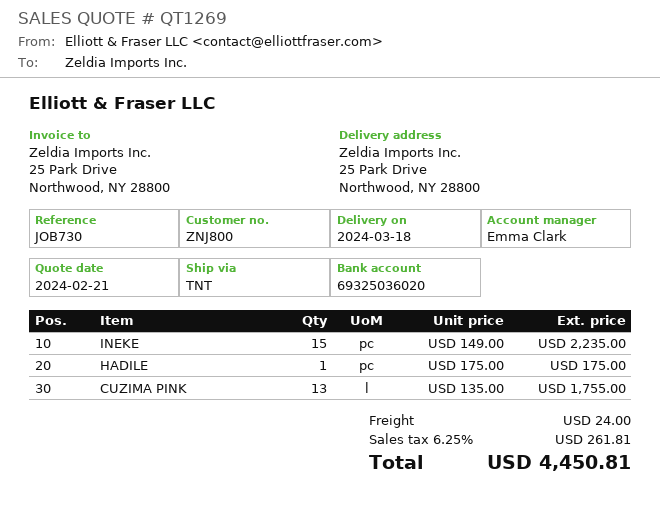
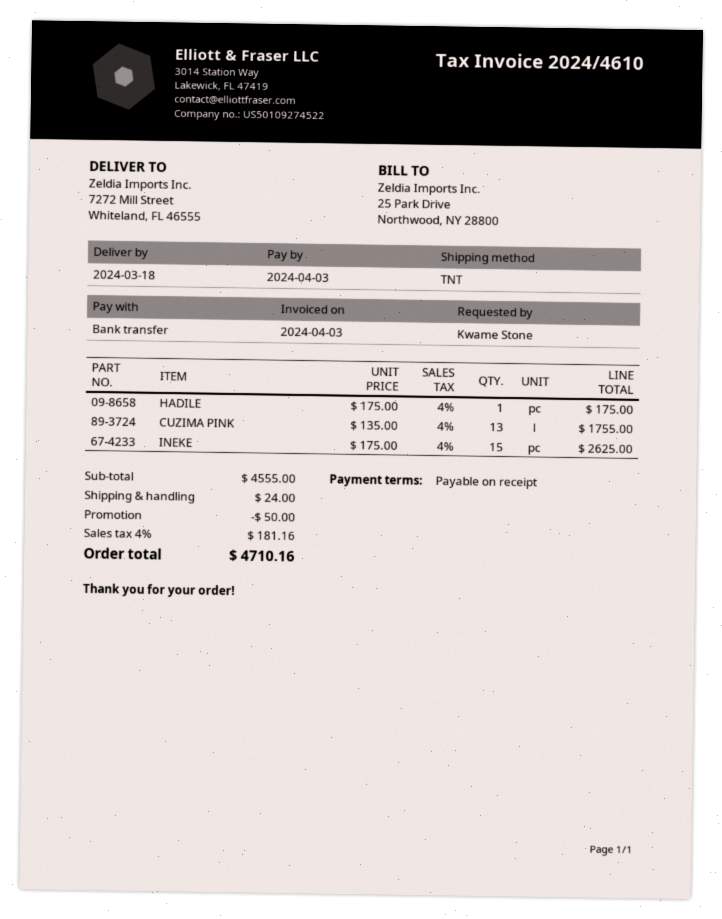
ship to: 25 Park Drive, Northwood, NY 28800 -> 7272 Mill Street, Whiteland, FL 46555
INEKE: 15 x 149.00 = 2235.00 -> 15 x 175.00 = 2625.00
discount: none -> 50.00
tax: 6.25% = 261.81 -> 4% = 181.16
total: 4450.81 -> 4710.16

